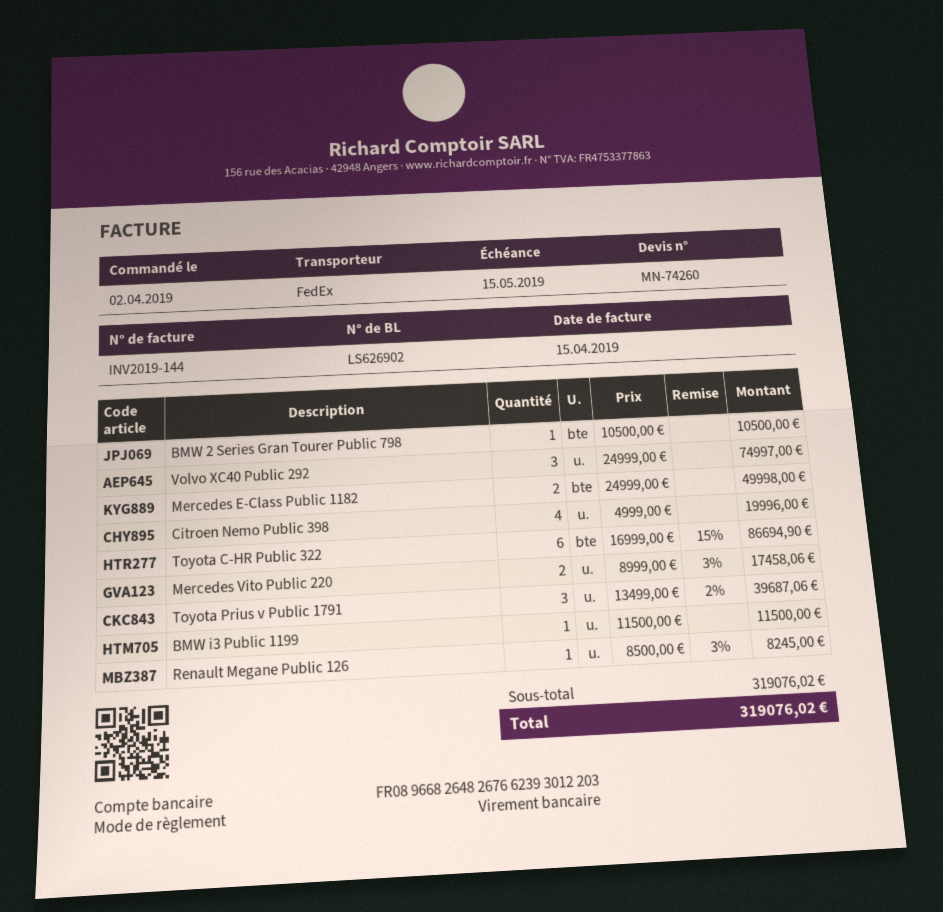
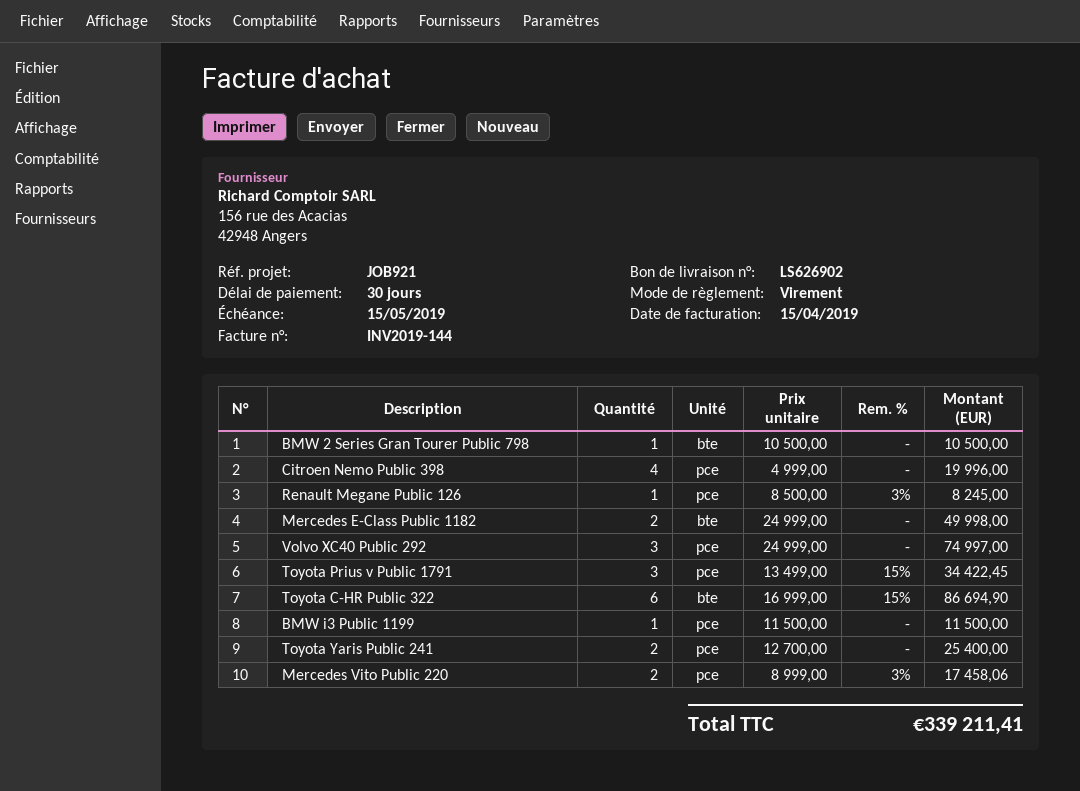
Toyota Prius v Public 1791: 3 x 13499.00 - 2% = 39687.06 -> 3 x 13499.00 - 15% = 34422.45
Toyota Yaris Public 241: none -> 2 x 12700.00 = 25400.00
total: 319076.02 -> 339211.41

